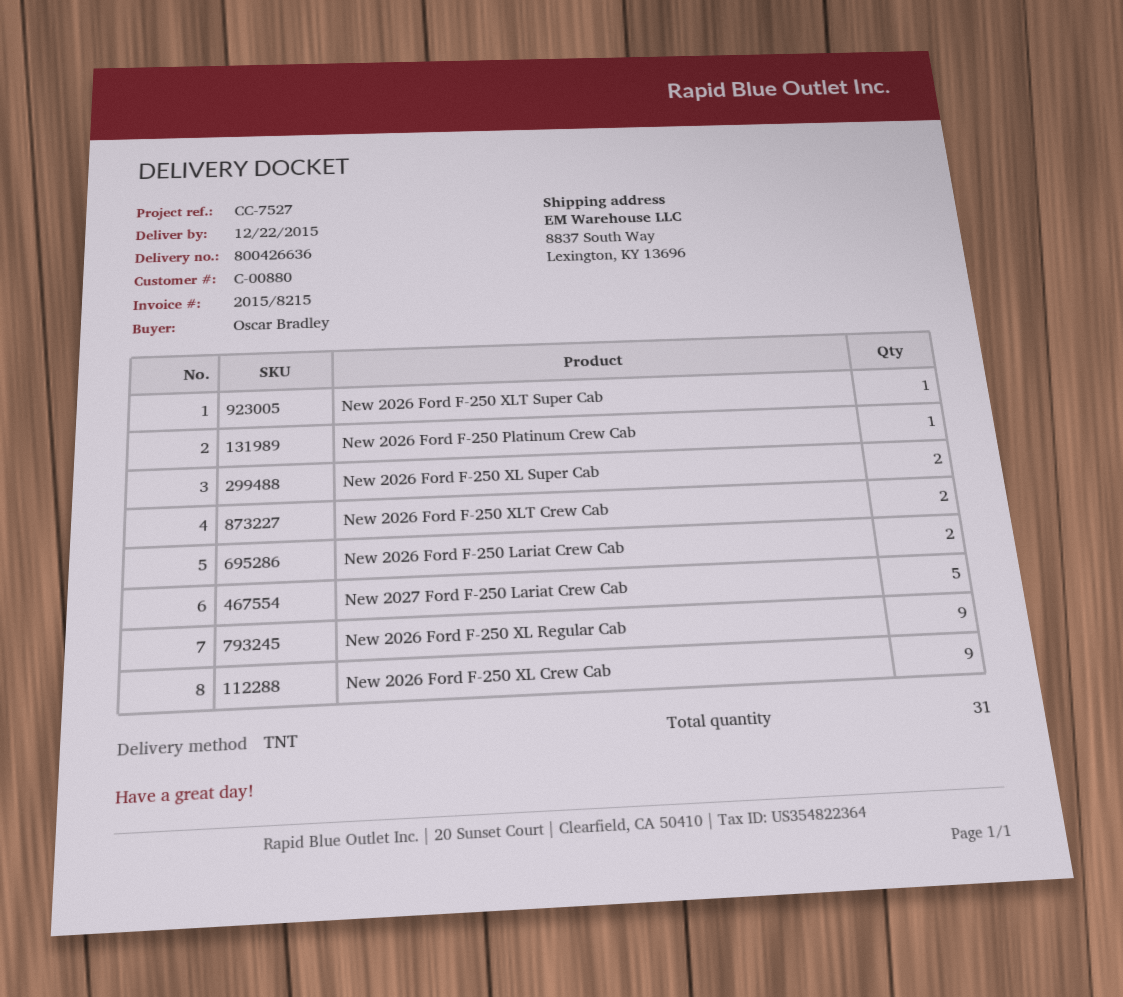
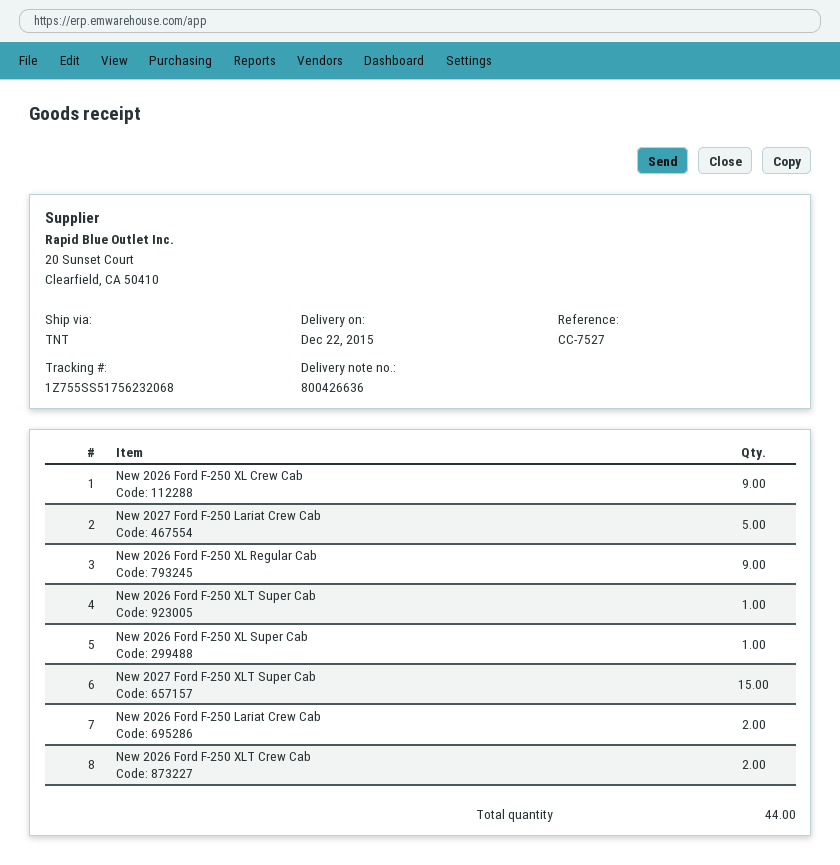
New 2026 Ford F-250 Platinum Crew Cab: 1 -> none
New 2026 Ford F-250 XL Super Cab: 2 -> 1
New 2027 Ford F-250 XLT Super Cab: none -> 15
total quantity: 31 -> 44

